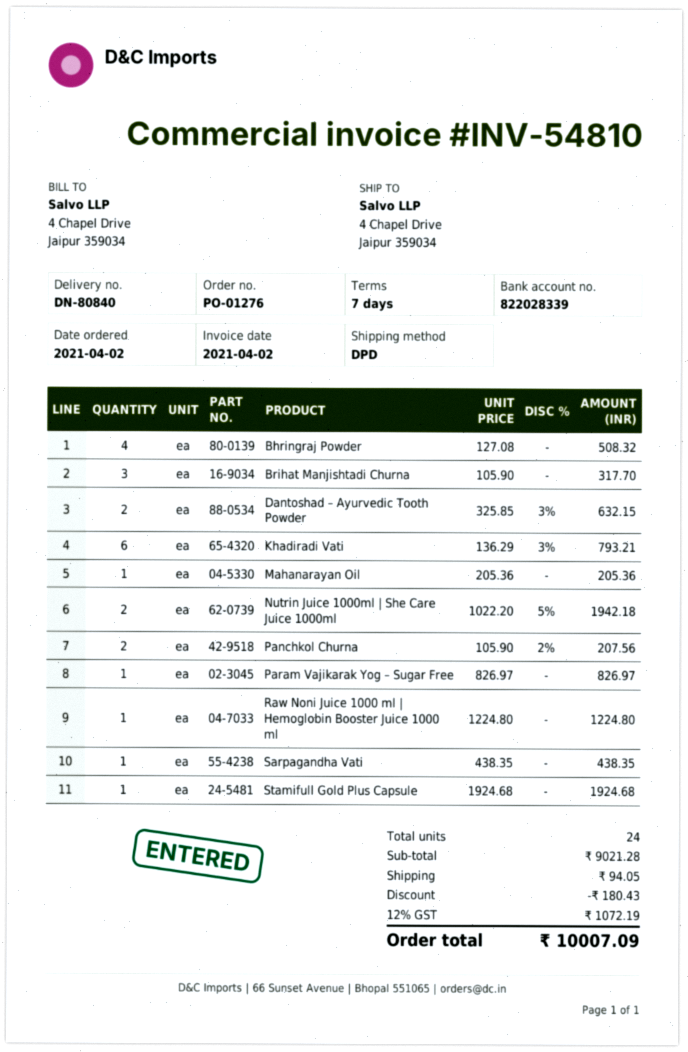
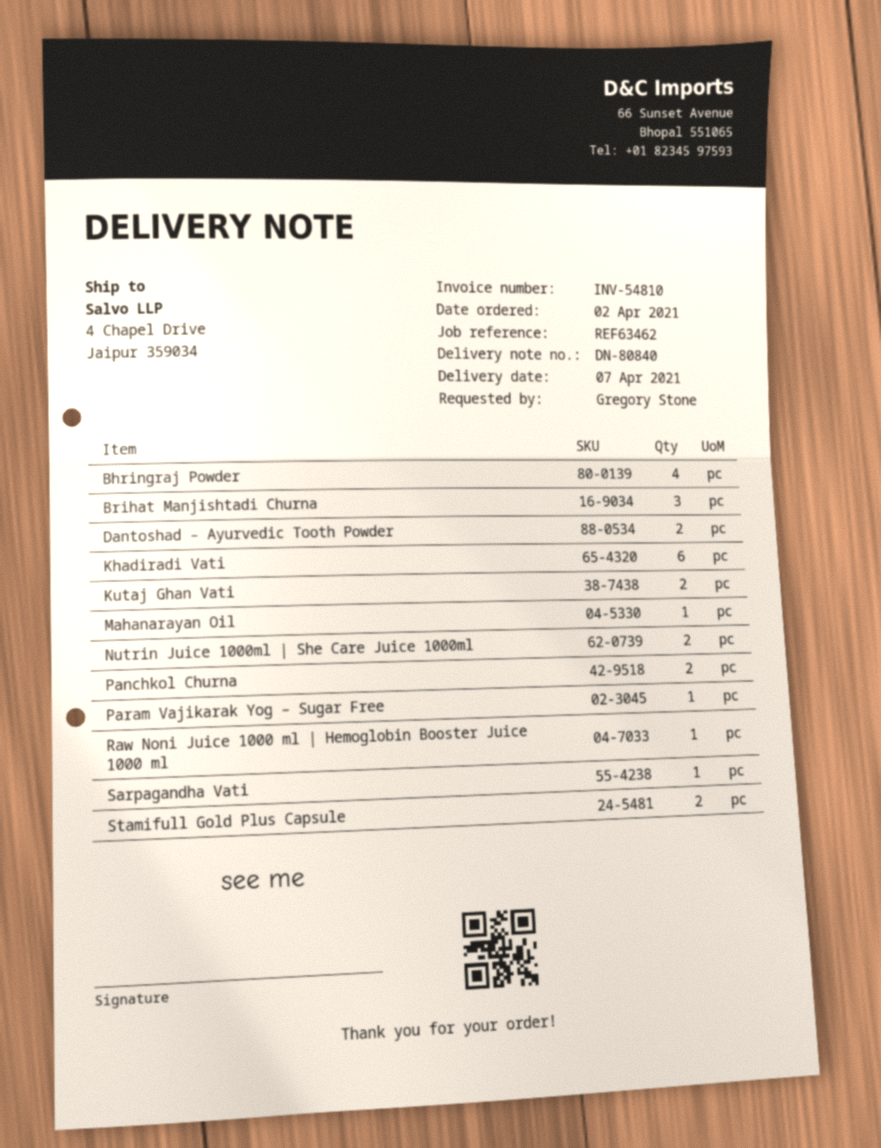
Stamifull Gold Plus Capsule: 1 -> 2
Kutaj Ghan Vati: none -> 2

